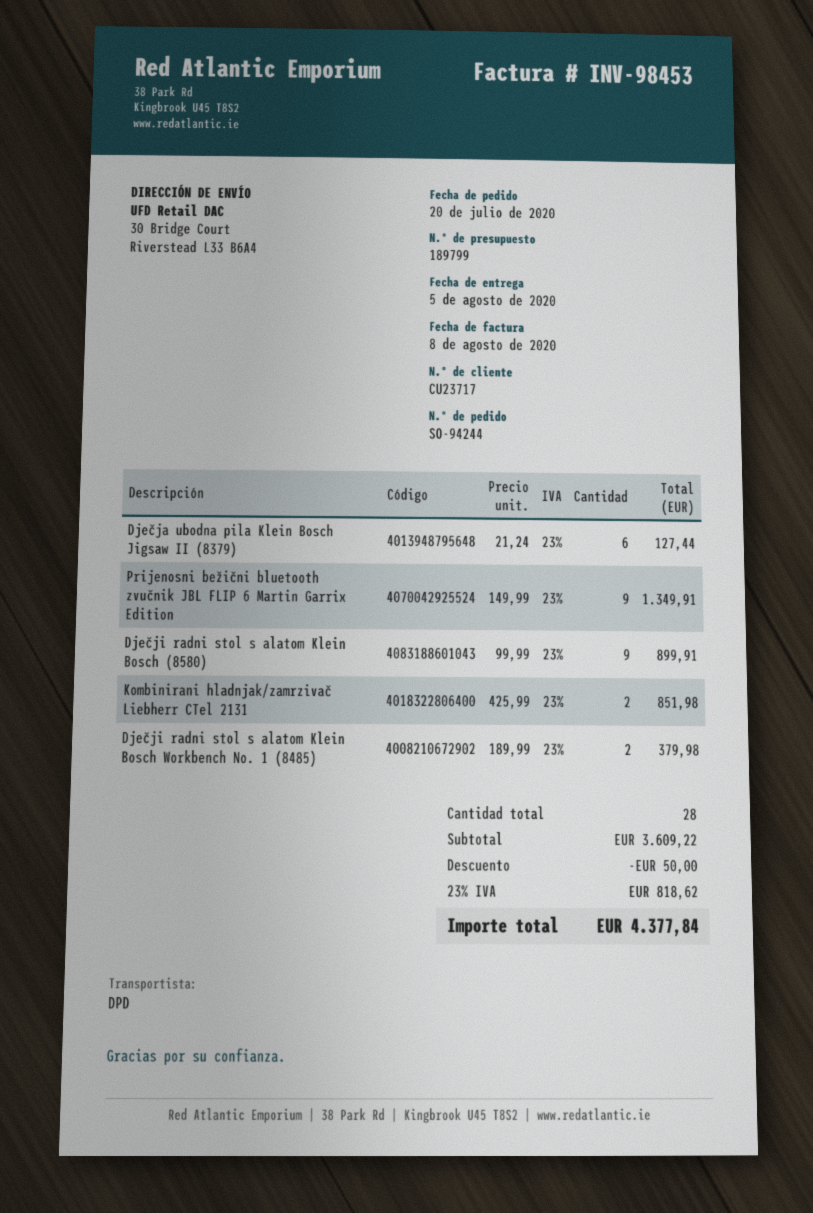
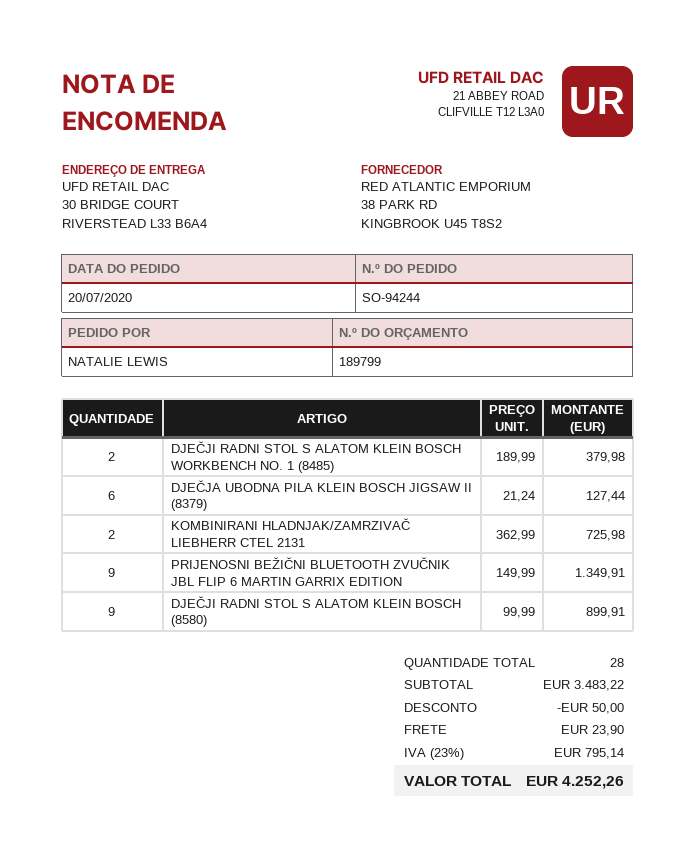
Kombinirani hladnjak/zamrzivač Liebherr CTel 2131: 2 x 425.99 = 851.98 -> 2 x 362.99 = 725.98
subtotal: 3609.22 -> 3483.22
shipping: none -> 23.90
tax: 23% = 818.62 -> 23% = 795.14
total: 4377.84 -> 4252.26

